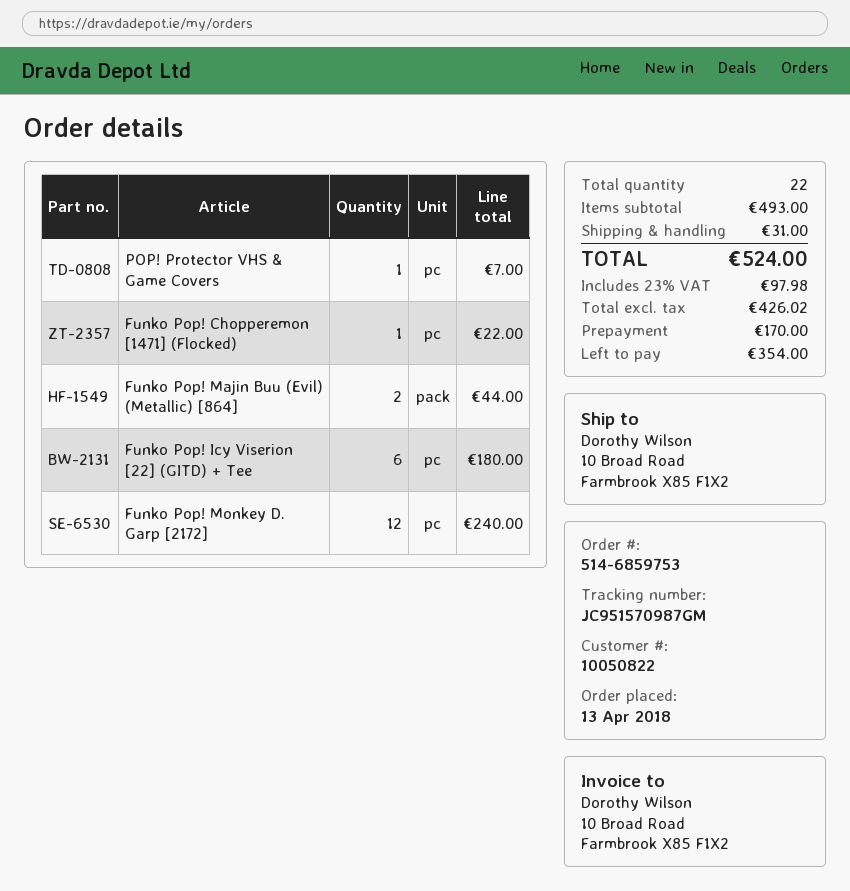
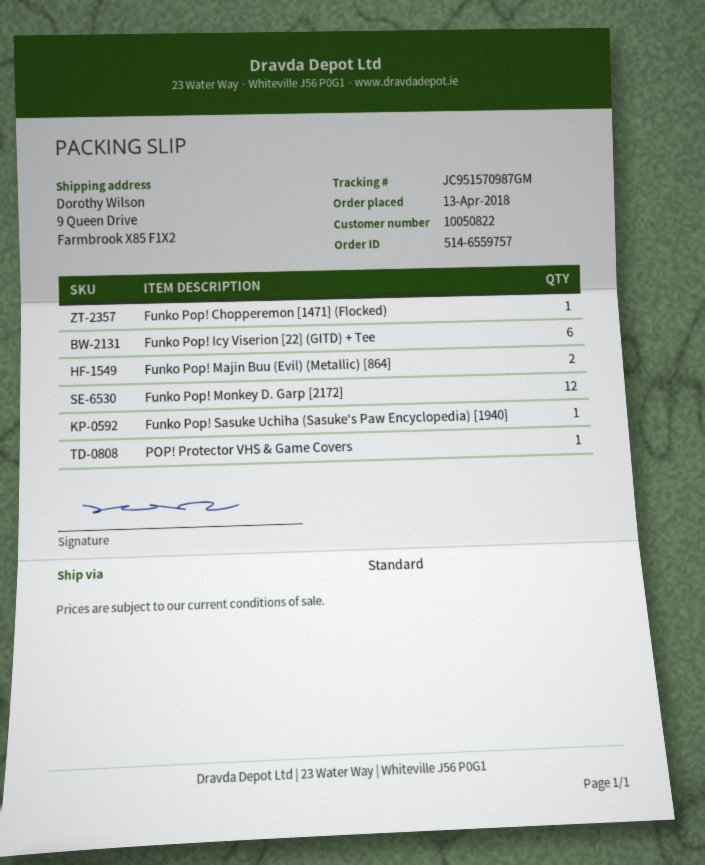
order number: 514-6859753 -> 514-6559757
ship to: 10 Broad Road, Farmbrook X85 F1X2 -> 9 Queen Drive, Farmbrook X85 F1X2
Funko Pop! Sasuke Uchiha (Sasuke's Paw Encyclopedia) [1940]: none -> 1

